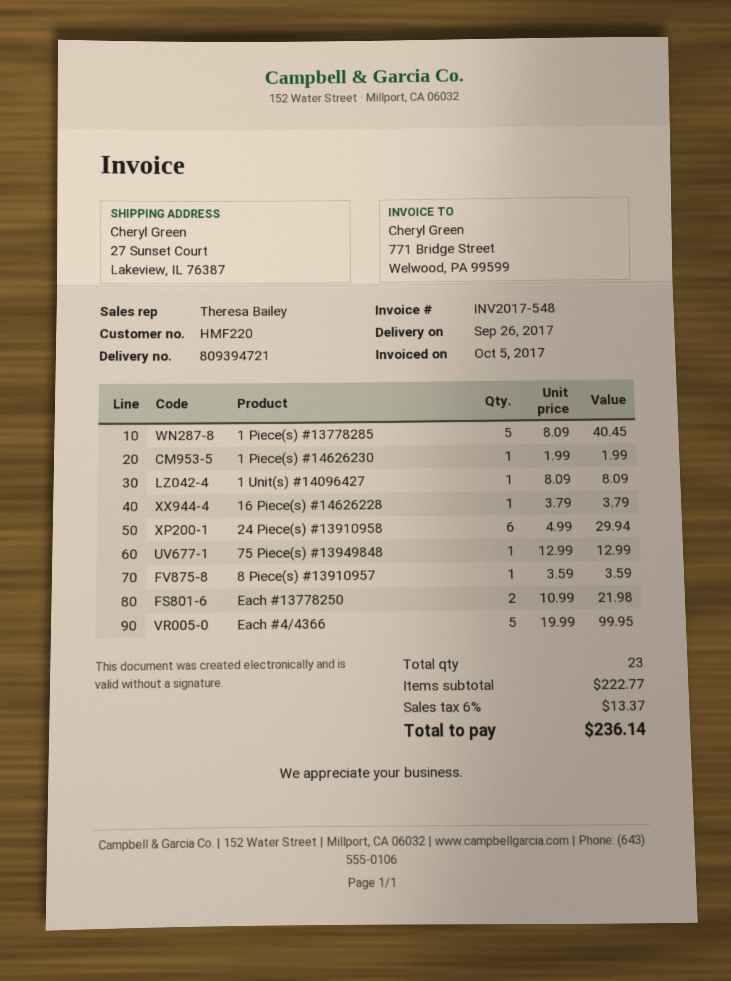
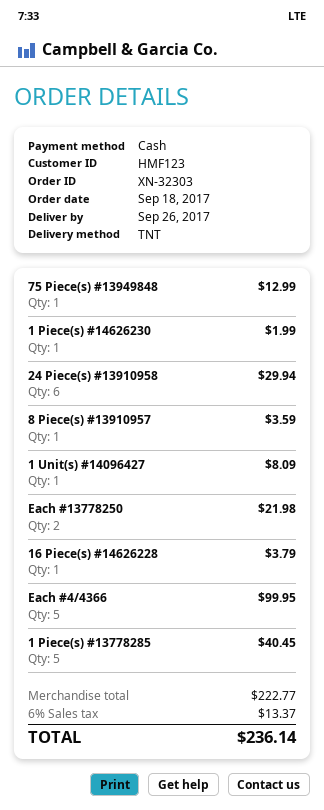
customer number: HMF220 -> HMF123

